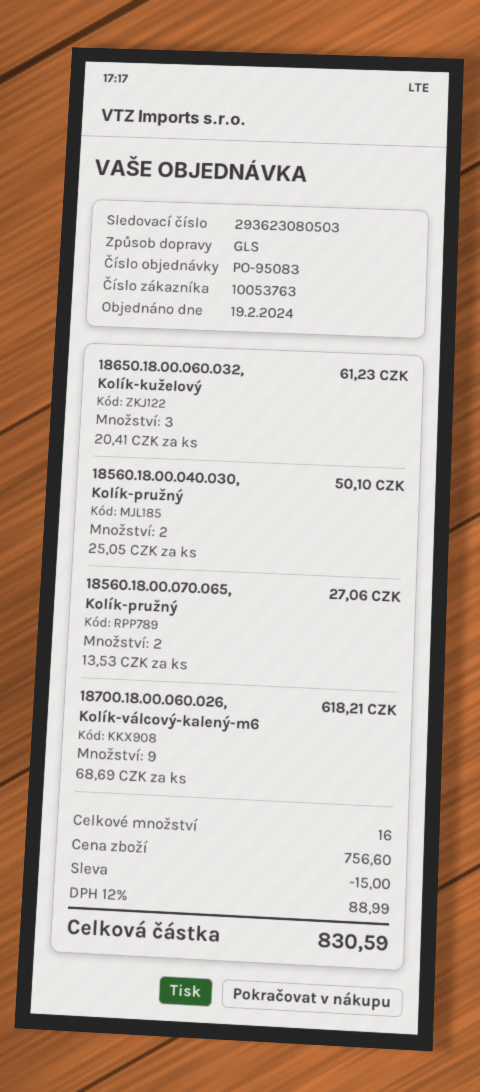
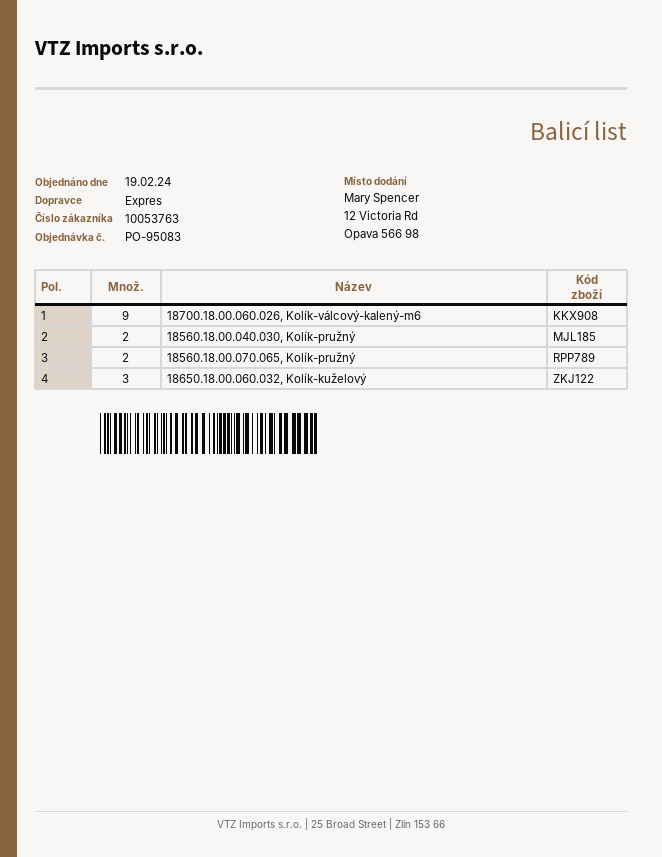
shipping method: GLS -> express

